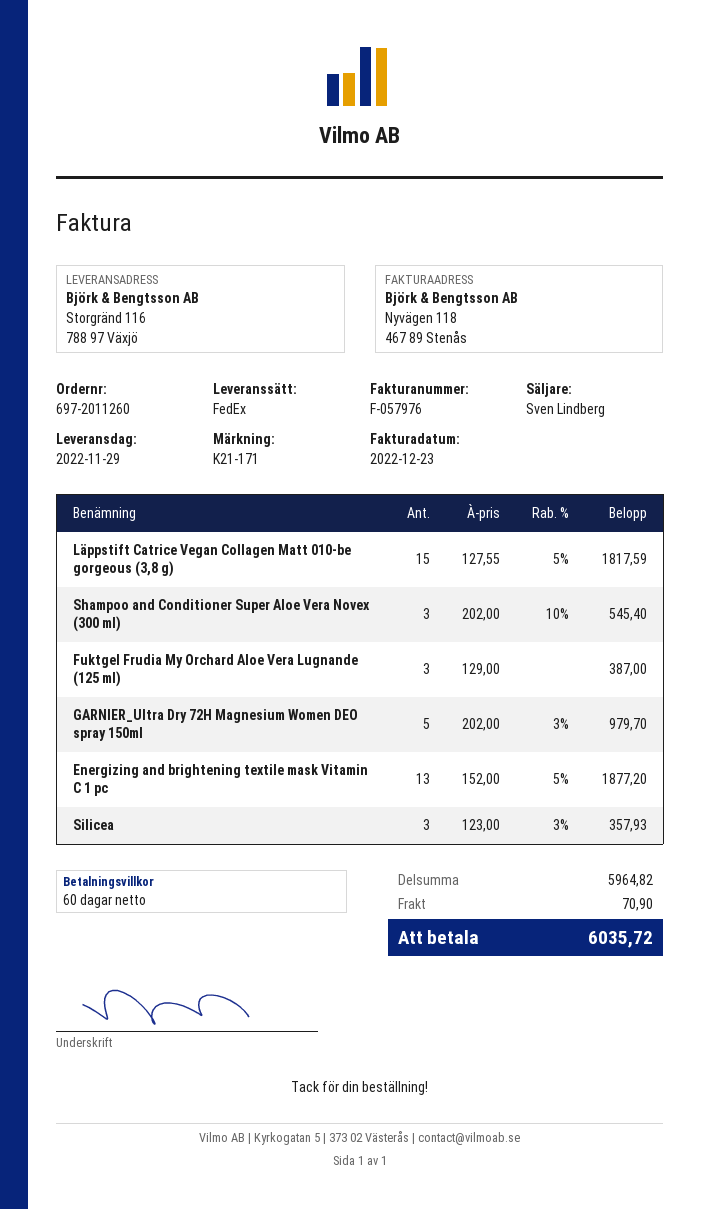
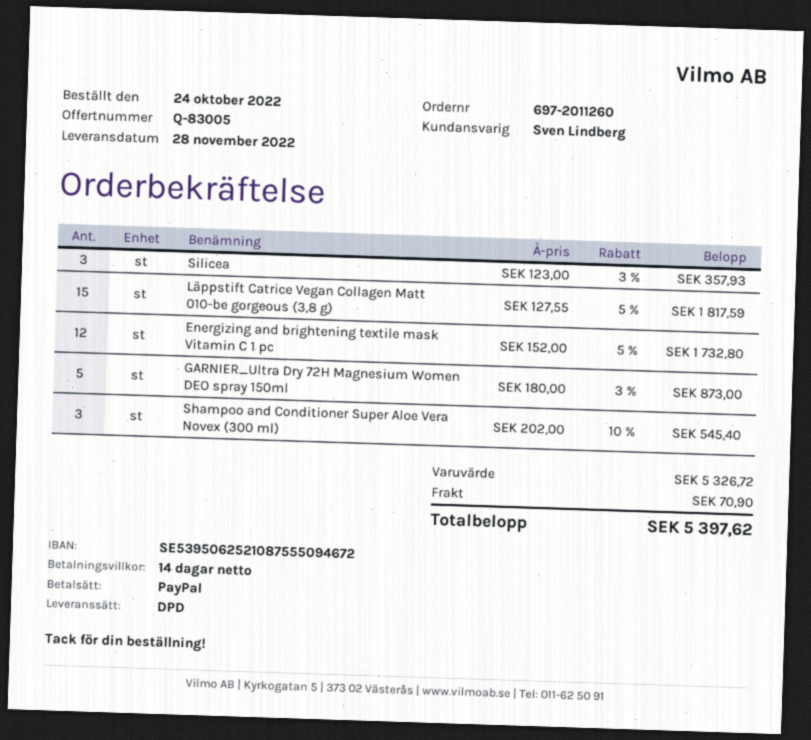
delivery date: 2022-11-29 -> 2022-11-28
payment terms: 60 days -> 14 days
shipping method: FedEx -> DPD
Fuktgel Frudia My Orchard Aloe Vera Lugnande (125 ml): 3 x 129.00 = 387.00 -> none
GARNIER_Ultra Dry 72H Magnesium Women DEO spray 150ml: 5 x 202.00 - 3% = 979.70 -> 5 x 180.00 - 3% = 873.00
Energizing and brightening textile mask Vitamin C 1 pc: 13 x 152.00 - 5% = 1877.20 -> 12 x 152.00 - 5% = 1732.80
subtotal: 5964.82 -> 5326.72
total: 6035.72 -> 5397.62

